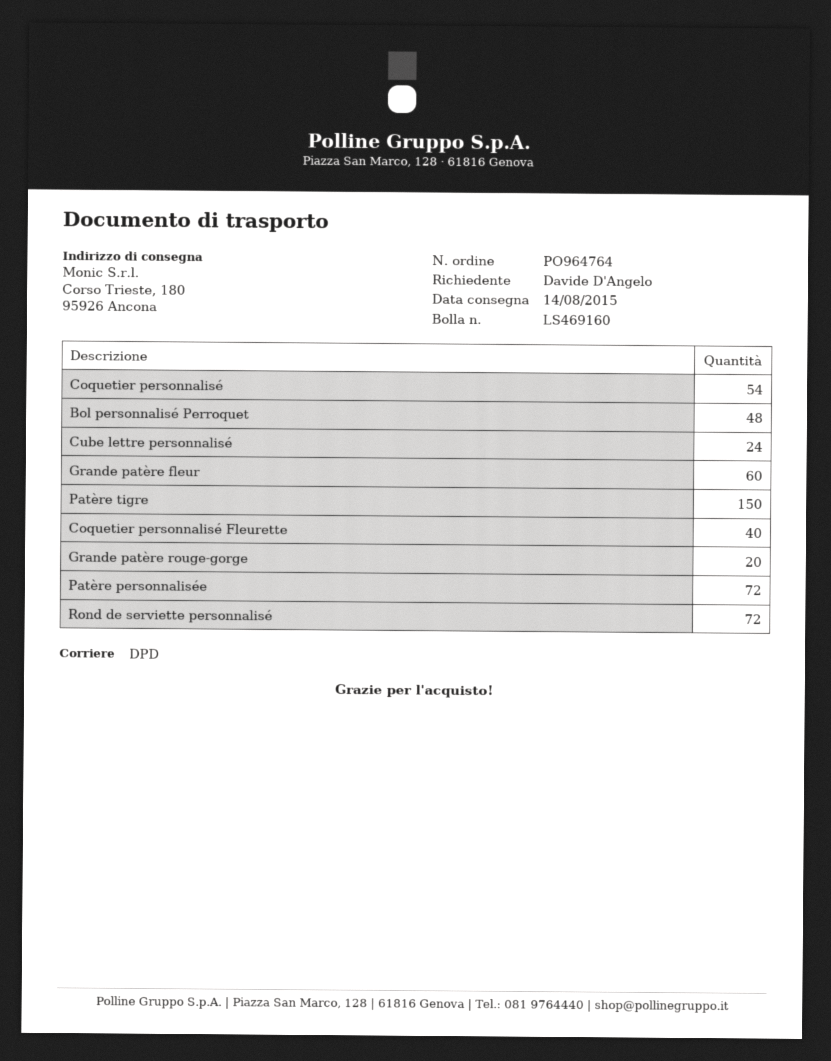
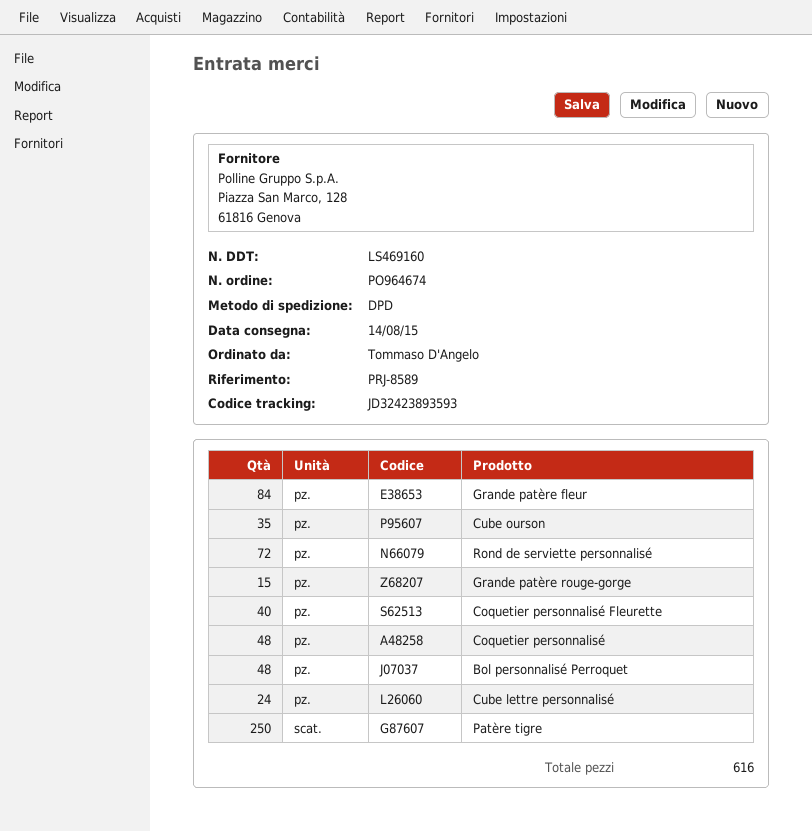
order number: PO964764 -> PO964674
ordered by: Davide D'Angelo -> Tommaso D'Angelo
Coquetier personnalisé: 54 -> 48
Grande patère fleur: 60 -> 84
Patère tigre: 150 -> 250
Grande patère rouge-gorge: 20 -> 15
Patère personnalisée: 72 -> none
Cube ourson: none -> 35

